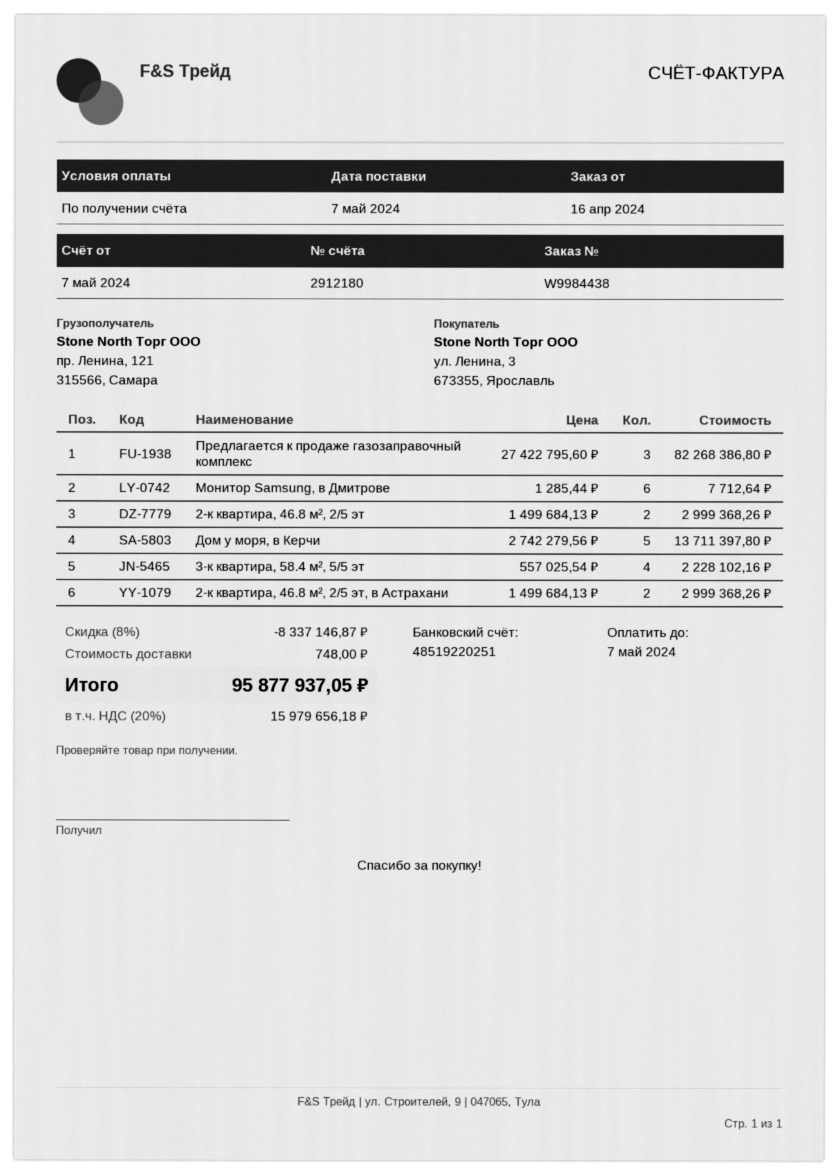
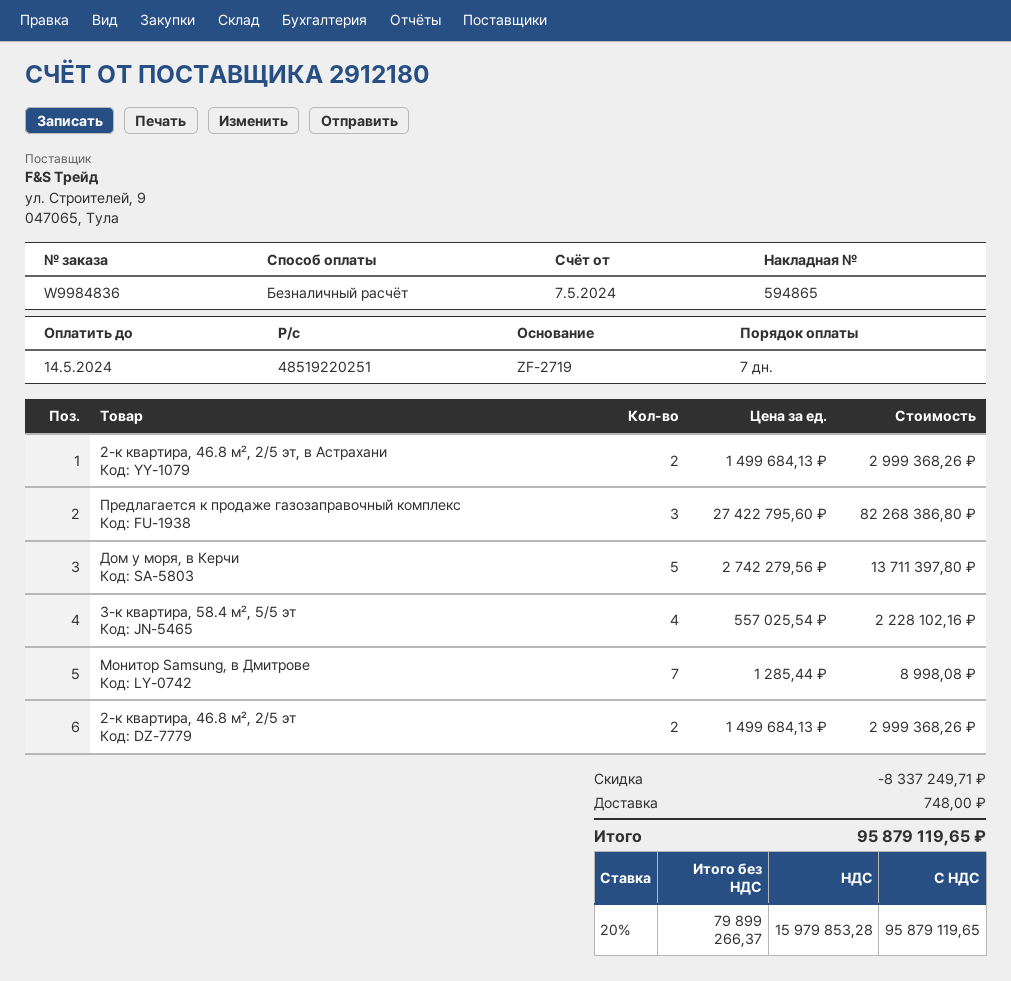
order number: W9984438 -> W9984836
payment terms: on receipt -> 7 days
due date: 2024-05-07 -> 2024-05-14
Монитор Samsung, в Дмитрове: 6 x 1285.44 = 7712.64 -> 7 x 1285.44 = 8998.08
discount: 8337146.87 -> 8337249.71
tax: 20% = 15979656.18 -> 20% = 15979853.28
total: 95877937.05 -> 95879119.65

